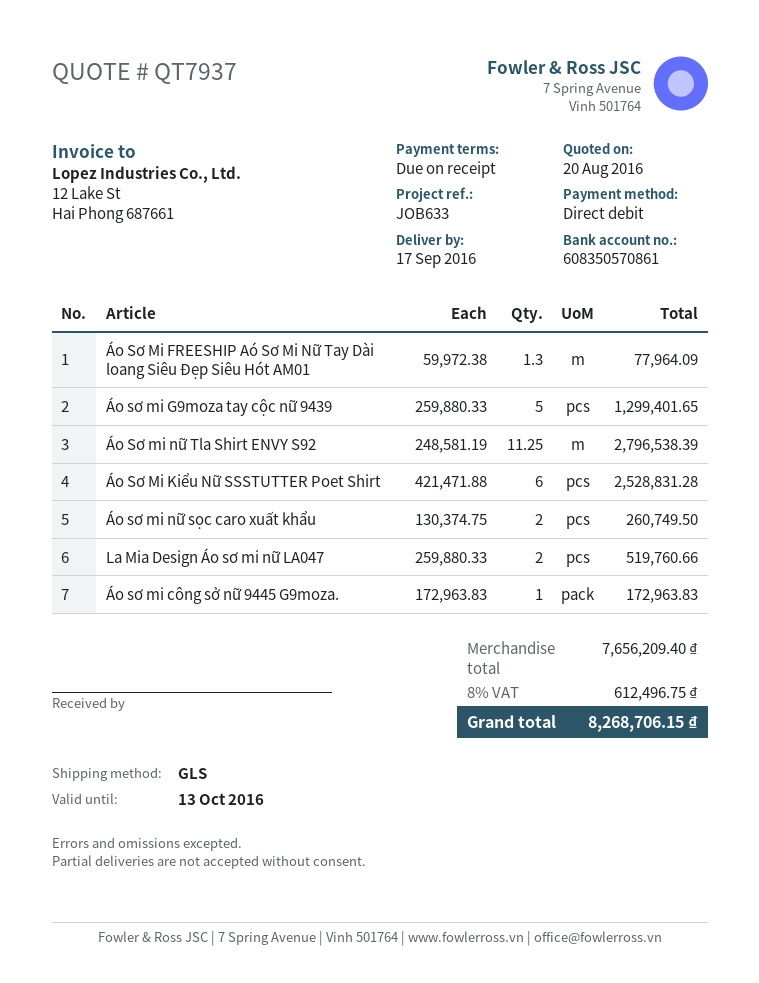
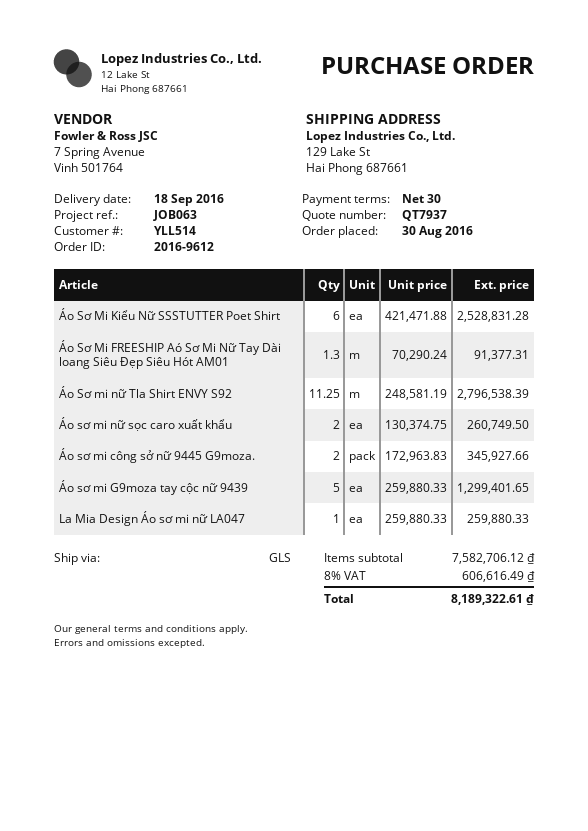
delivery date: 2016-09-17 -> 2016-09-18
payment terms: on receipt -> 30 days
reference: JOB633 -> JOB063
Áo Sơ Mi FREESHIP Aó Sơ Mi Nữ Tay Dài loang Siêu Đẹp Siêu Hót AM01: 1.3 x 59972.38 = 77964.09 -> 1.3 x 70290.24 = 91377.31
La Mia Design Áo sơ mi nữ LA047: 2 x 259880.33 = 519760.66 -> 1 x 259880.33 = 259880.33
Áo sơ mi công sở nữ 9445 G9moza.: 1 x 172963.83 = 172963.83 -> 2 x 172963.83 = 345927.66
subtotal: 7656209.40 -> 7582706.12
tax: 8% = 612496.75 -> 8% = 606616.49
total: 8268706.15 -> 8189322.61

